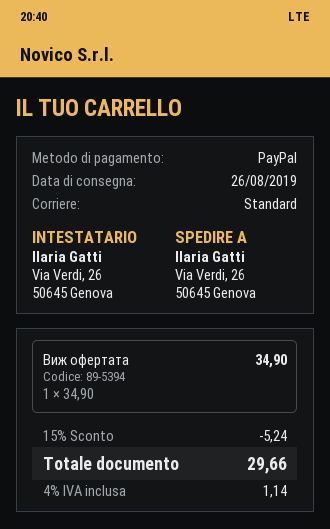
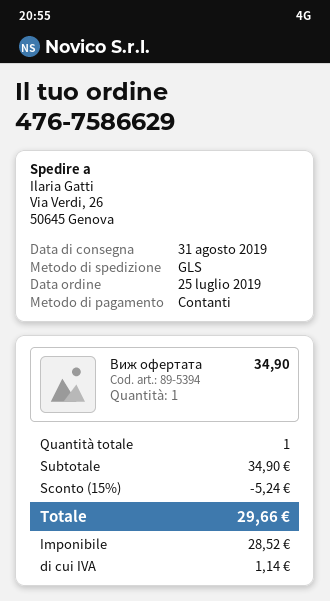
delivery date: 2019-08-26 -> 2019-08-31
payment method: PayPal -> cash
shipping method: standard -> GLS

